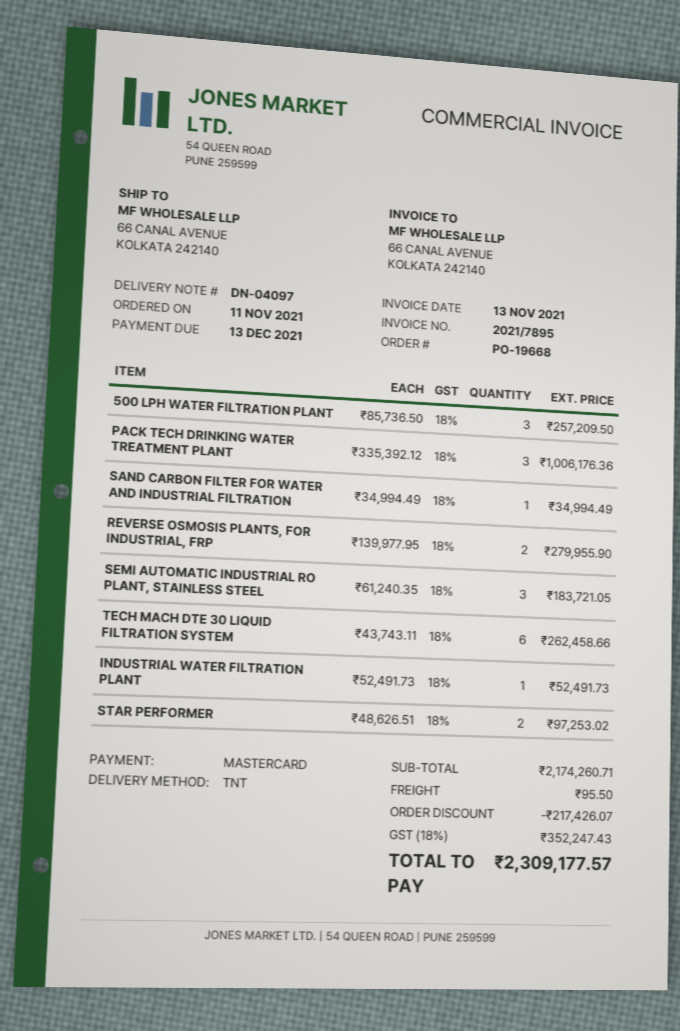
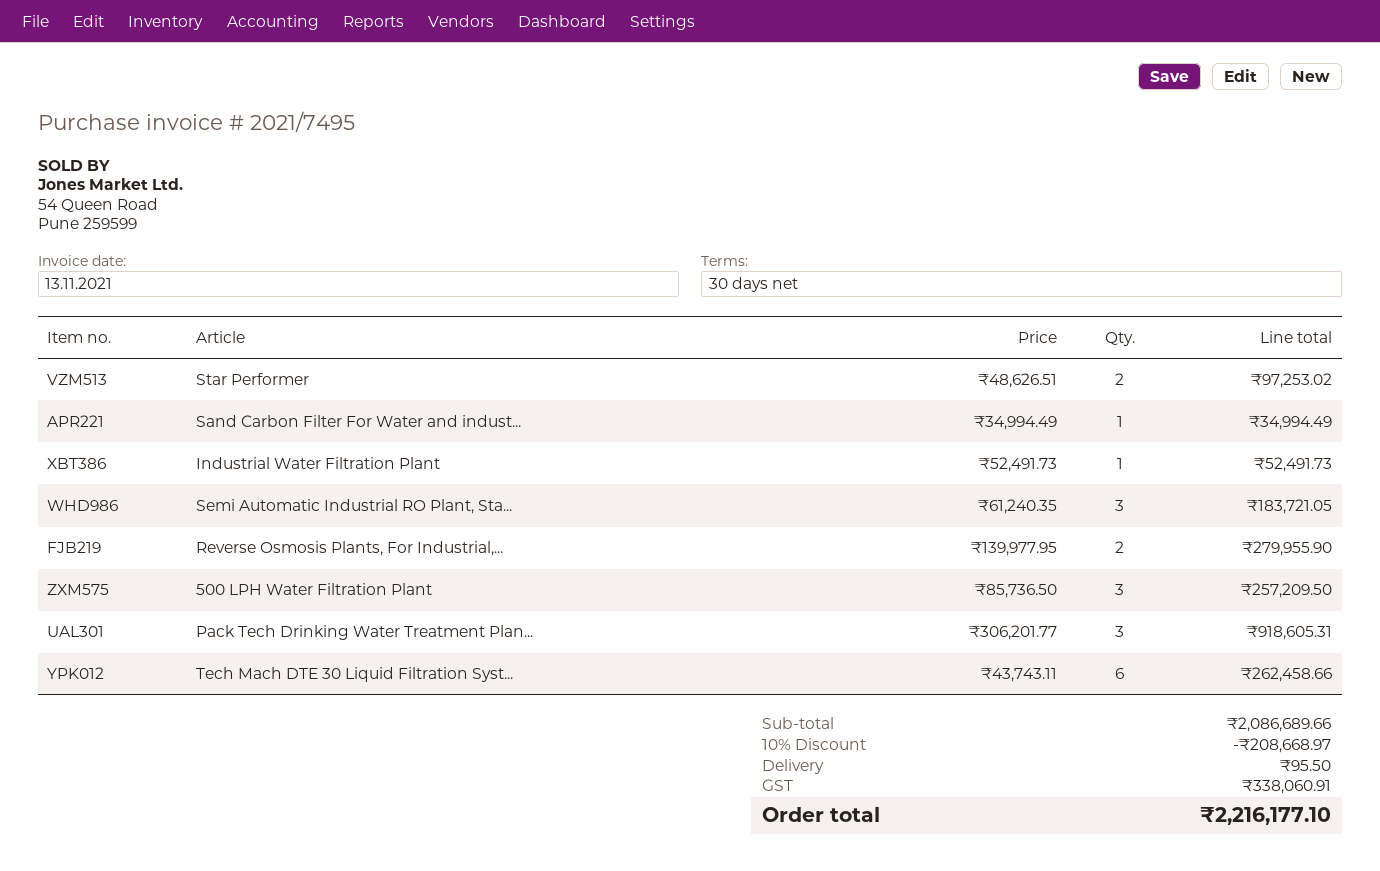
invoice number: 2021/7895 -> 2021/7495
PACK TECH DRINKING WATER TREATMENT PLANT: 3 x 335392.12 = 1006176.36 -> 3 x 306201.77 = 918605.31
subtotal: 2174260.71 -> 2086689.66
discount: 217426.07 -> 208668.97
tax: 352247.43 -> 338060.91
total: 2309177.57 -> 2216177.10

